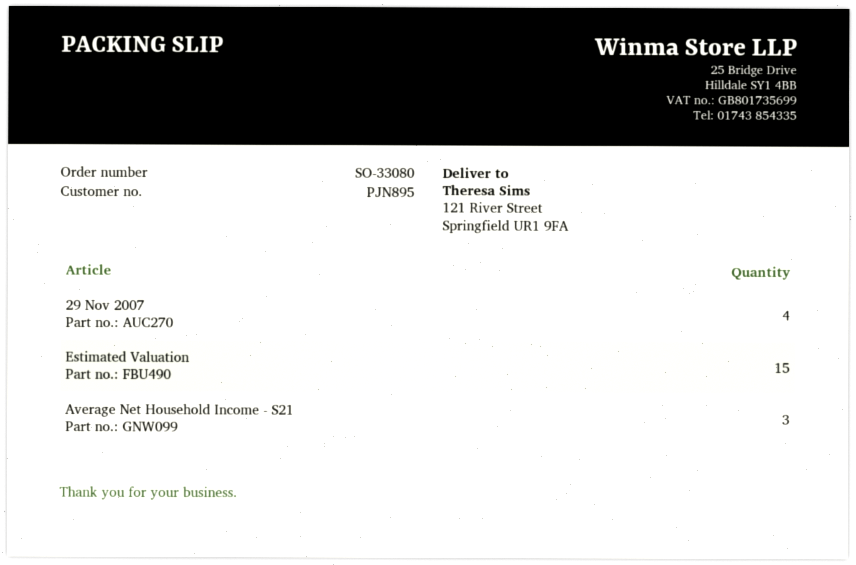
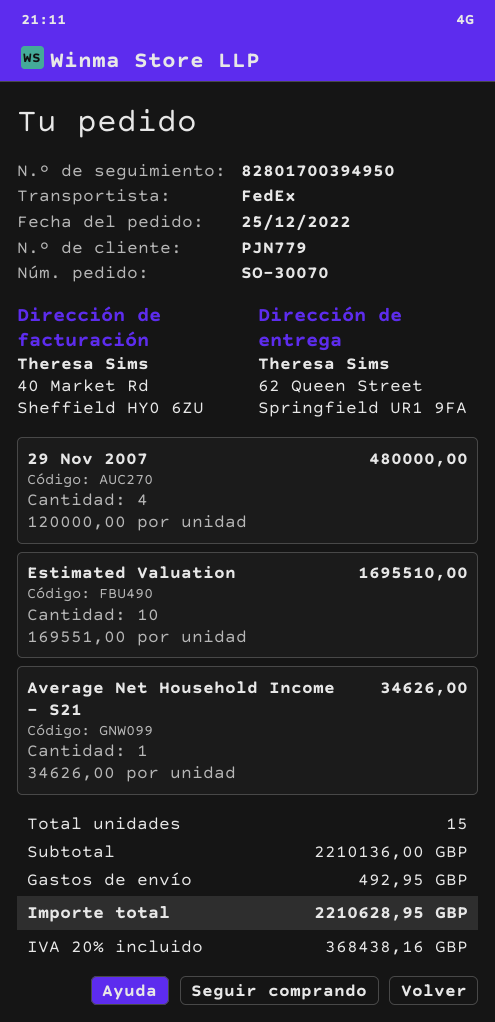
order number: SO-33080 -> SO-30070
customer number: PJN895 -> PJN779
ship to: 121 River Street, Springfield UR1 9FA -> 62 Queen Street, Springfield UR1 9FA
Estimated Valuation: 15 -> 10
Average Net Household Income - S21: 3 -> 1

